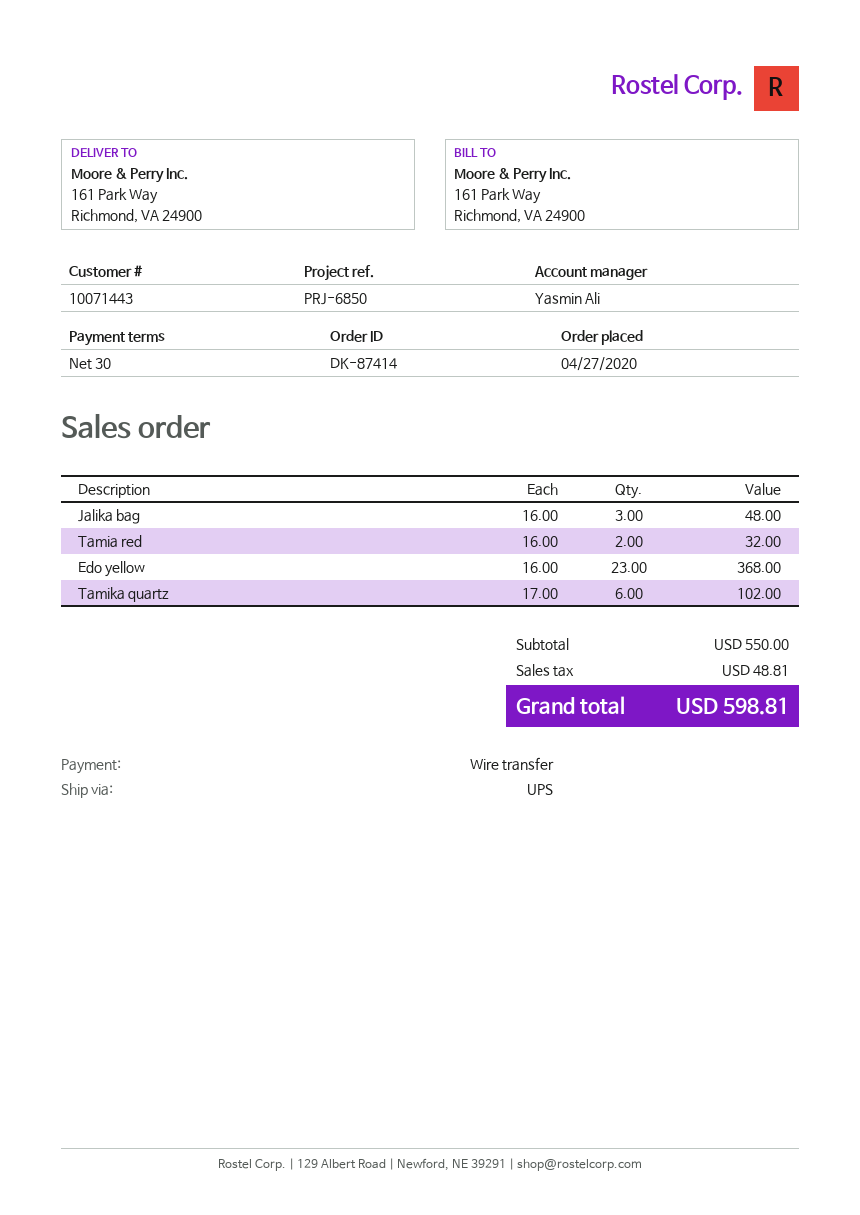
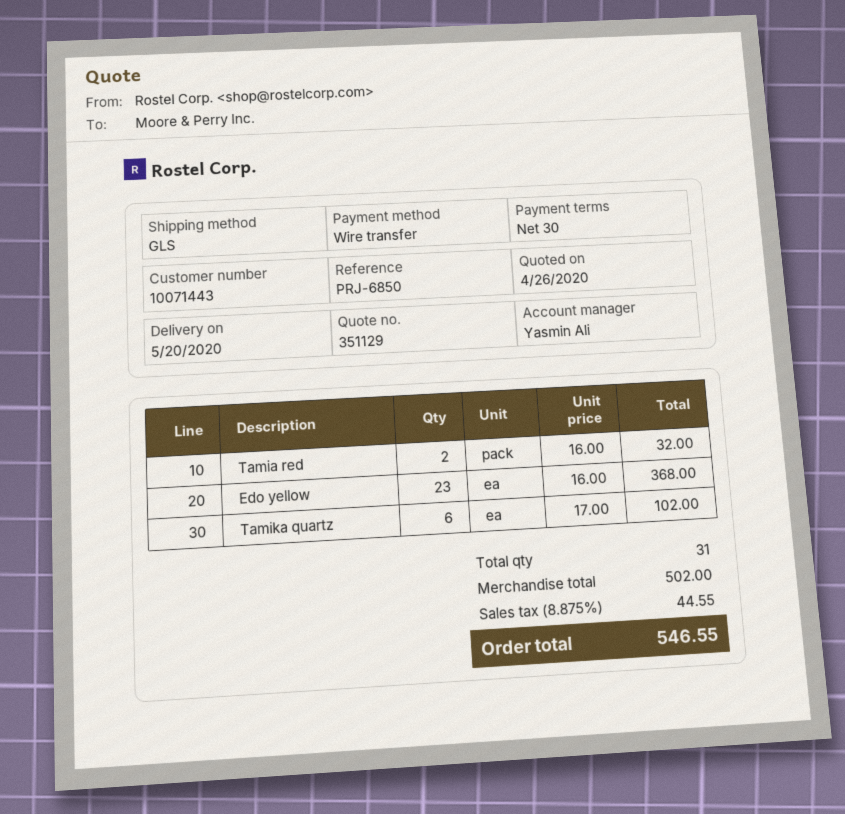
shipping method: UPS -> GLS
Jalika bag: 3 x 16.00 = 48.00 -> none
subtotal: 550.00 -> 502.00
tax: 48.81 -> 44.55
total: 598.81 -> 546.55

